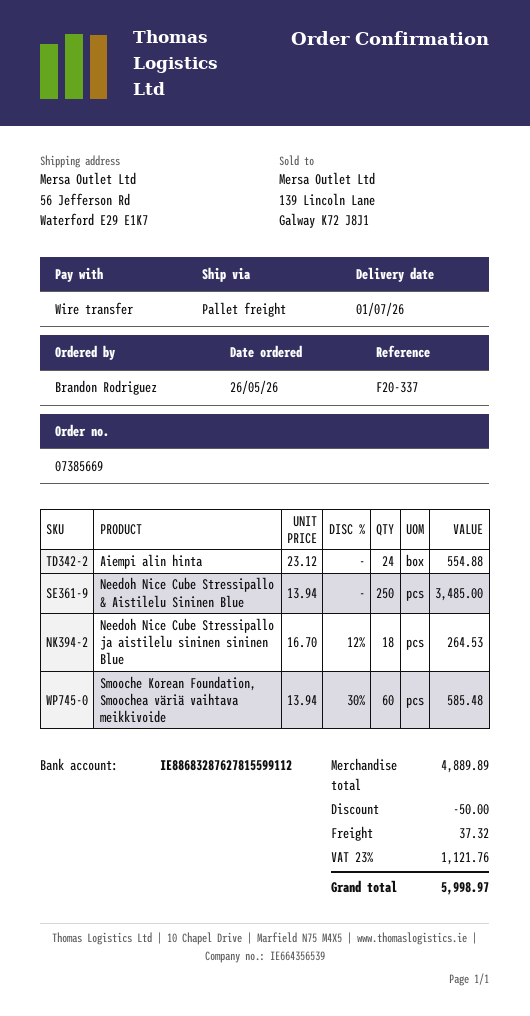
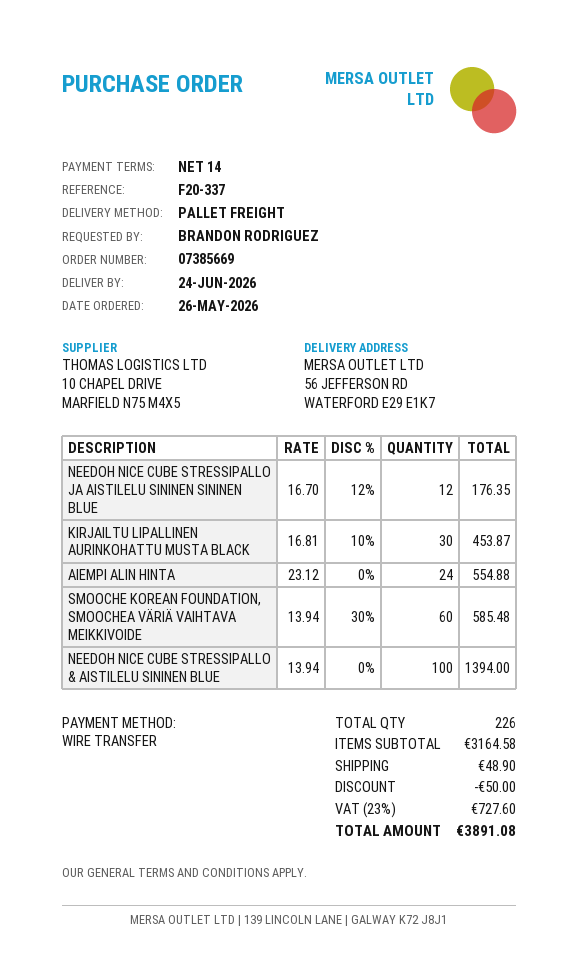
delivery date: 2026-07-01 -> 2026-06-24
Needoh Nice Cube Stressipallo & Aistilelu Sininen Blue: 250 x 13.94 = 3485.00 -> 100 x 13.94 = 1394.00
Needoh Nice Cube Stressipallo ja aistilelu sininen sininen Blue: 18 x 16.70 - 12% = 264.53 -> 12 x 16.70 - 12% = 176.35
KIRJAILTU LIPALLINEN AURINKOHATTU MUSTA BLACK: none -> 30 x 16.81 - 10% = 453.87
subtotal: 4889.89 -> 3164.58
shipping: 37.32 -> 48.90
tax: 23% = 1121.76 -> 23% = 727.60
total: 5998.97 -> 3891.08

